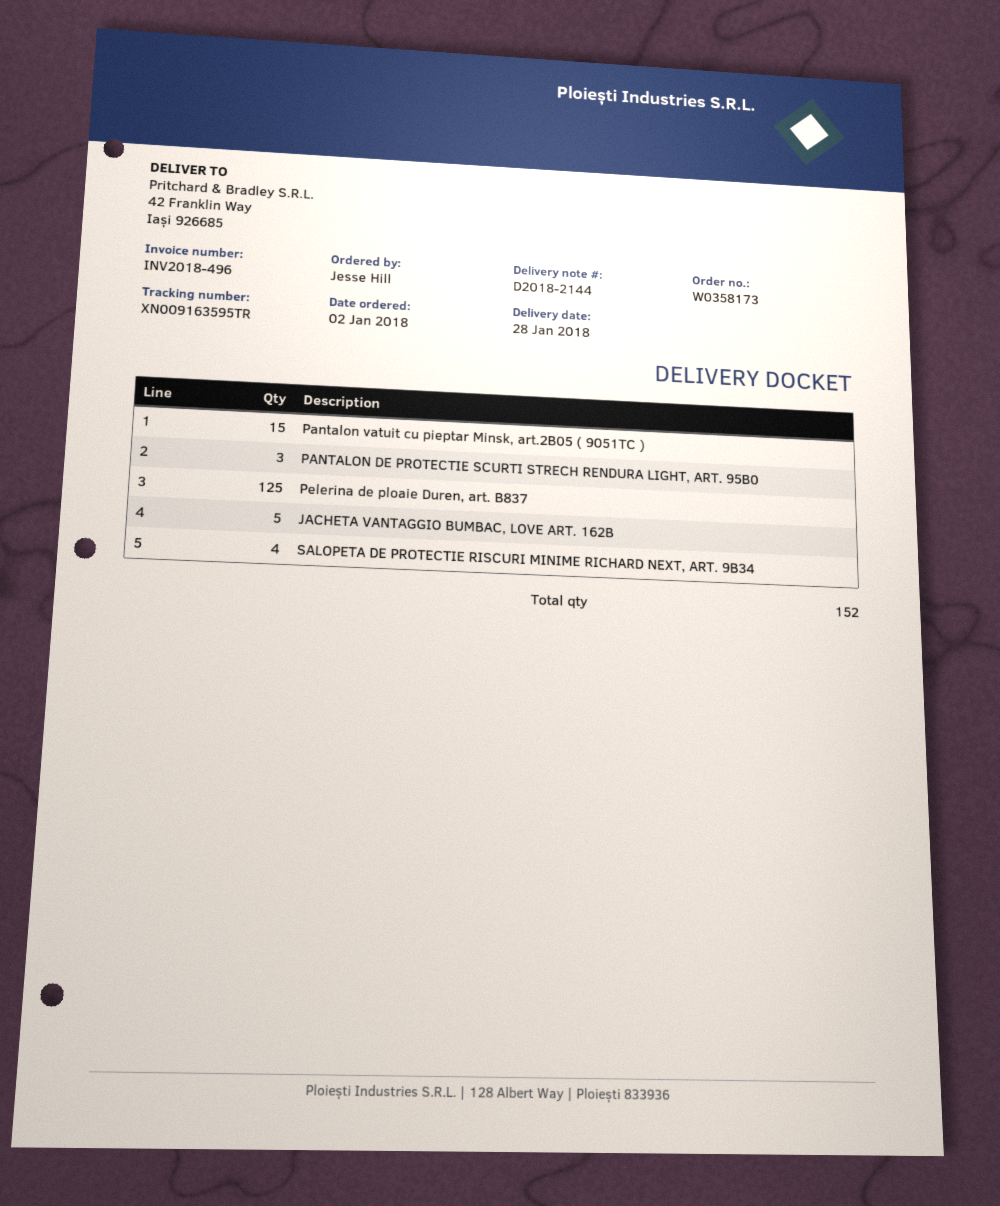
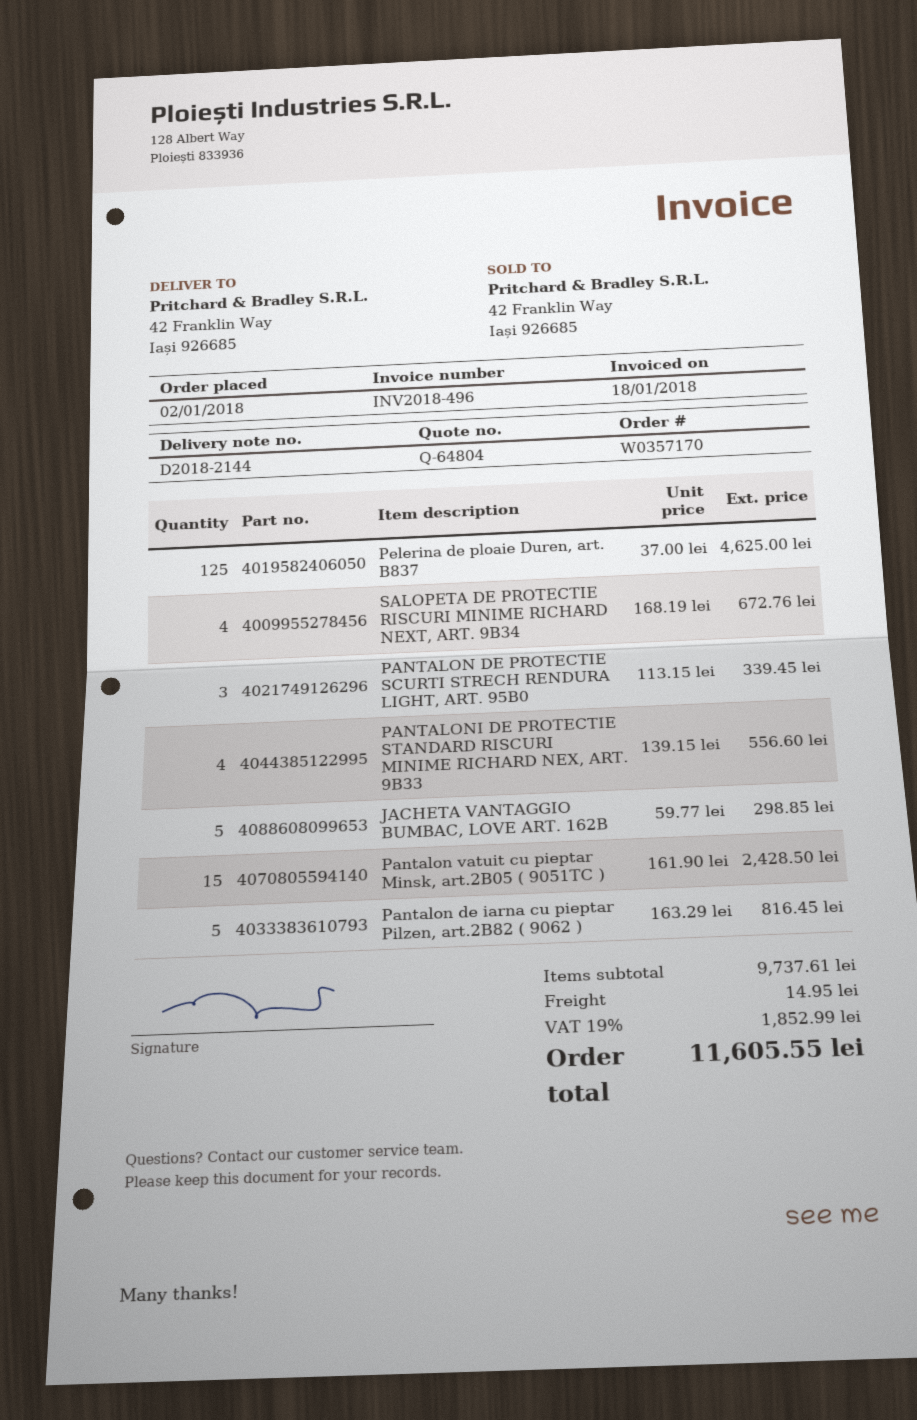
order number: W0358173 -> W0357170
PANTALONI DE PROTECTIE STANDARD RISCURI MINIME RICHARD NEX, ART. 9B33: none -> 4
Pantalon de iarna cu pieptar Pilzen, art.2B82 ( 9062 ): none -> 5

